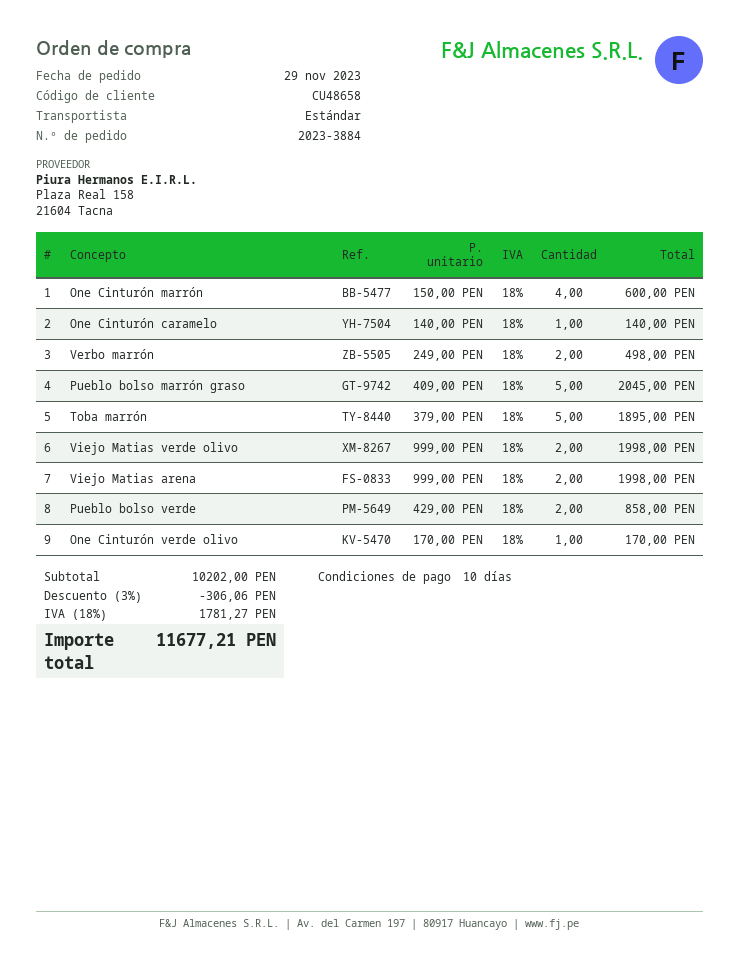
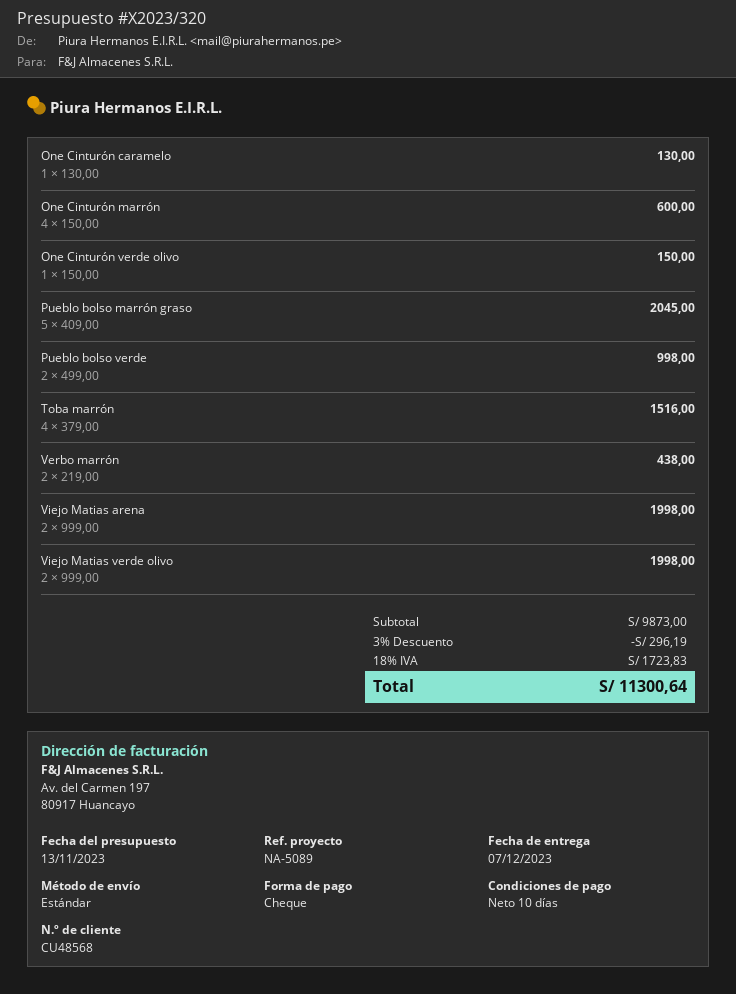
customer number: CU48658 -> CU48568
One Cinturón caramelo: 1 x 140.00 = 140.00 -> 1 x 130.00 = 130.00
Verbo marrón: 2 x 249.00 = 498.00 -> 2 x 219.00 = 438.00
Toba marrón: 5 x 379.00 = 1895.00 -> 4 x 379.00 = 1516.00
Pueblo bolso verde: 2 x 429.00 = 858.00 -> 2 x 499.00 = 998.00
One Cinturón verde olivo: 1 x 170.00 = 170.00 -> 1 x 150.00 = 150.00
subtotal: 10202.00 -> 9873.00
discount: 3% = 306.06 -> 3% = 296.19
tax: 18% = 1781.27 -> 18% = 1723.83
total: 11677.21 -> 11300.64

